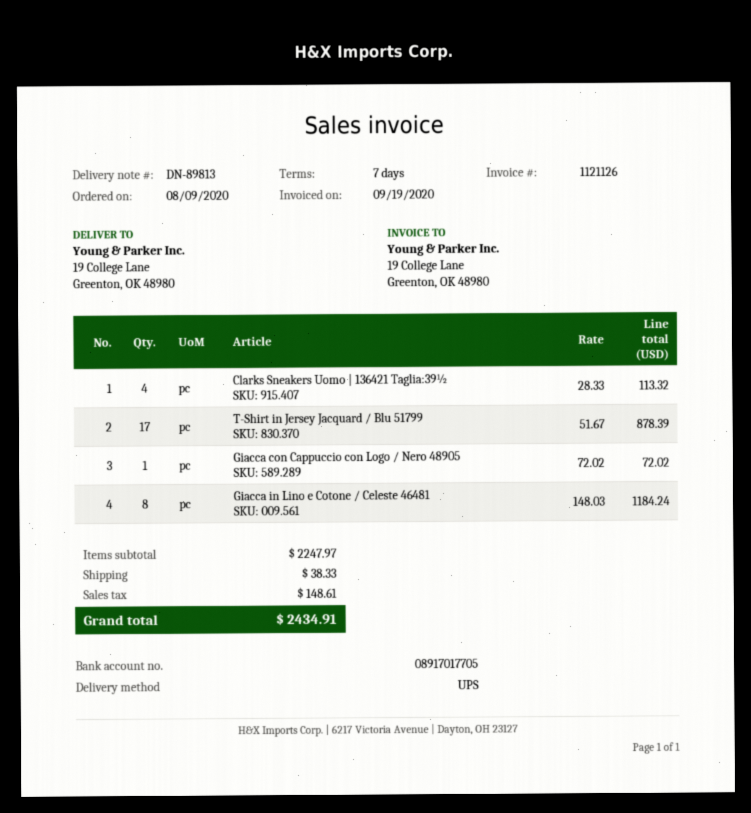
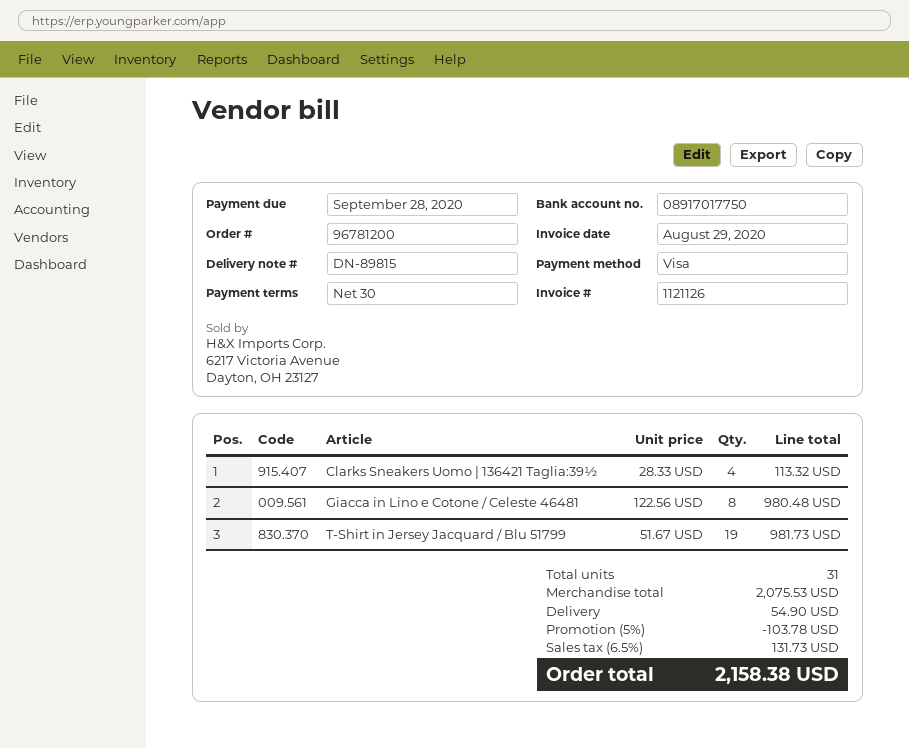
delivery note number: DN-89813 -> DN-89815
invoice date: 2020-09-19 -> 2020-08-29
payment terms: 7 days -> 30 days
bank account: 08917017705 -> 08917017750
T-Shirt in Jersey Jacquard / Blu 51799: 17 x 51.67 = 878.39 -> 19 x 51.67 = 981.73
Giacca con Cappuccio con Logo / Nero 48905: 1 x 72.02 = 72.02 -> none
Giacca in Lino e Cotone / Celeste 46481: 8 x 148.03 = 1184.24 -> 8 x 122.56 = 980.48
subtotal: 2247.97 -> 2075.53
discount: none -> 5% = 103.78
shipping: 38.33 -> 54.90
tax: 148.61 -> 131.73
total: 2434.91 -> 2158.38

